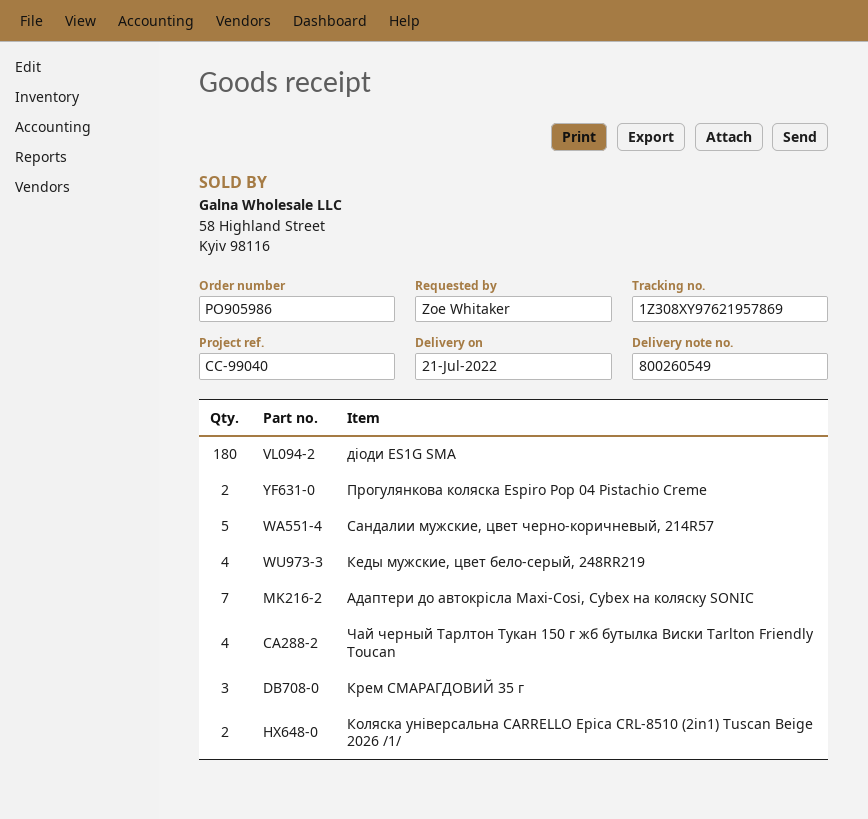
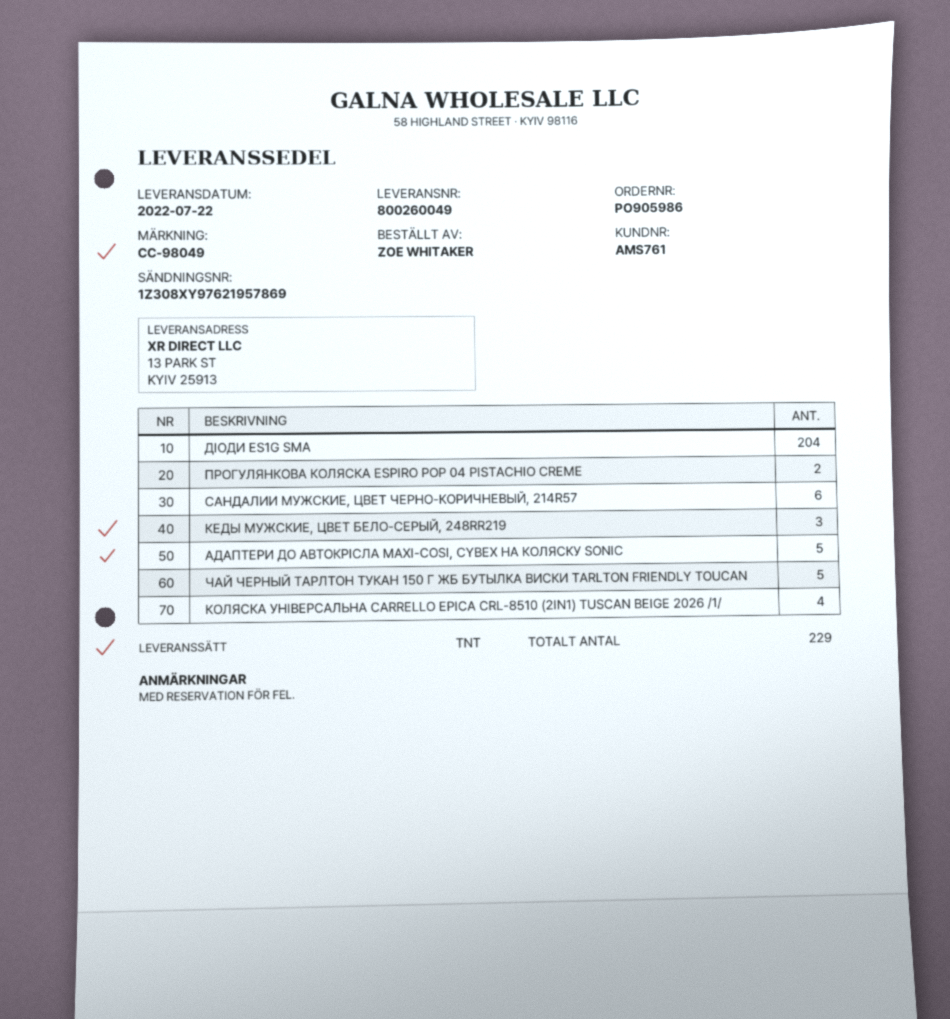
delivery note number: 800260549 -> 800260049
delivery date: 2022-07-21 -> 2022-07-22
reference: CC-99040 -> CC-98049
діоди ES1G SMA: 180 -> 204
Сандалии мужские, цвет черно-коричневый, 214R57: 5 -> 6
Кеды мужские, цвет бело-серый, 248RR219: 4 -> 3
Адаптери до автокрісла Maxi-Cosi, Cybex на коляску SONIC: 7 -> 5
Чай черный Тарлтон Тукан 150 г жб бутылка Виски Tarlton Friendly Toucan: 4 -> 5
Крем СМАРАГДОВИЙ 35 г: 3 -> none
Коляска універсальна CARRELLO Epica CRL-8510 (2in1) Tuscan Beige 2026 /1/: 2 -> 4

